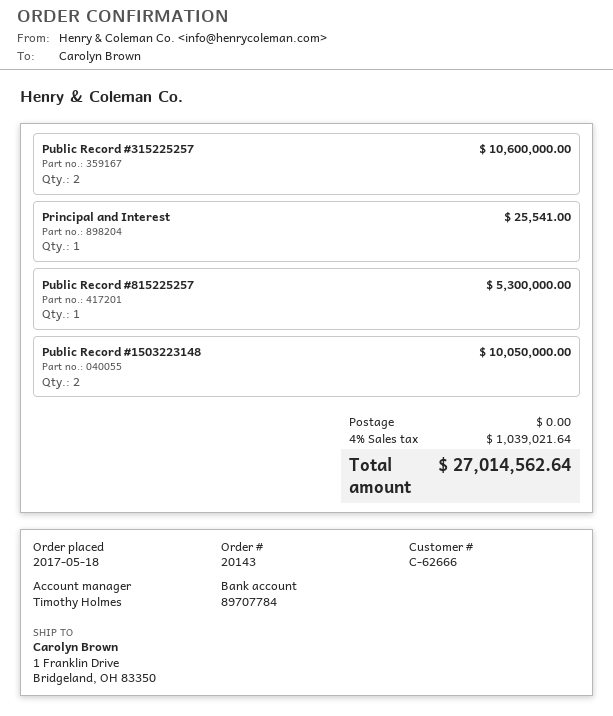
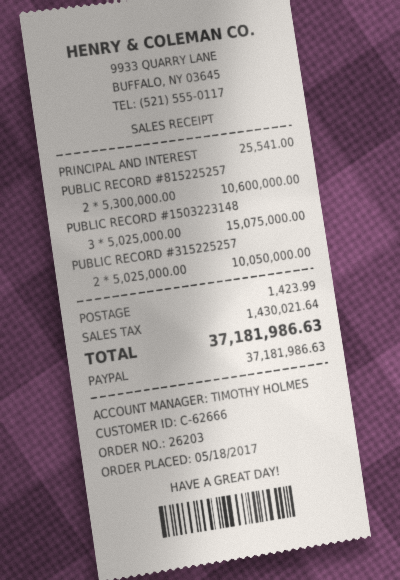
order number: 20143 -> 26203
Public Record #315225257: 2 for 10600000.00 -> 2 for 10050000.00
Public Record #815225257: 1 for 5300000.00 -> 2 for 10600000.00
Public Record #1503223148: 2 for 10050000.00 -> 3 for 15075000.00
shipping: 0.00 -> 1423.99
tax: 1039021.64 -> 1430021.64
total: 27014562.64 -> 37181986.63

